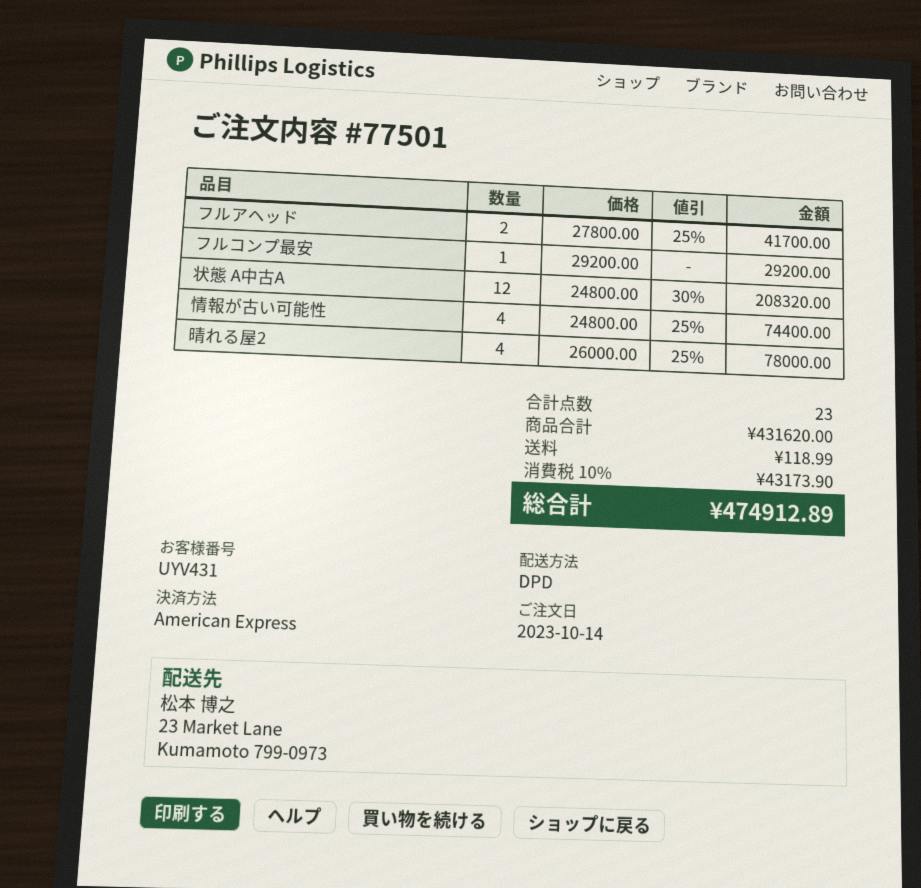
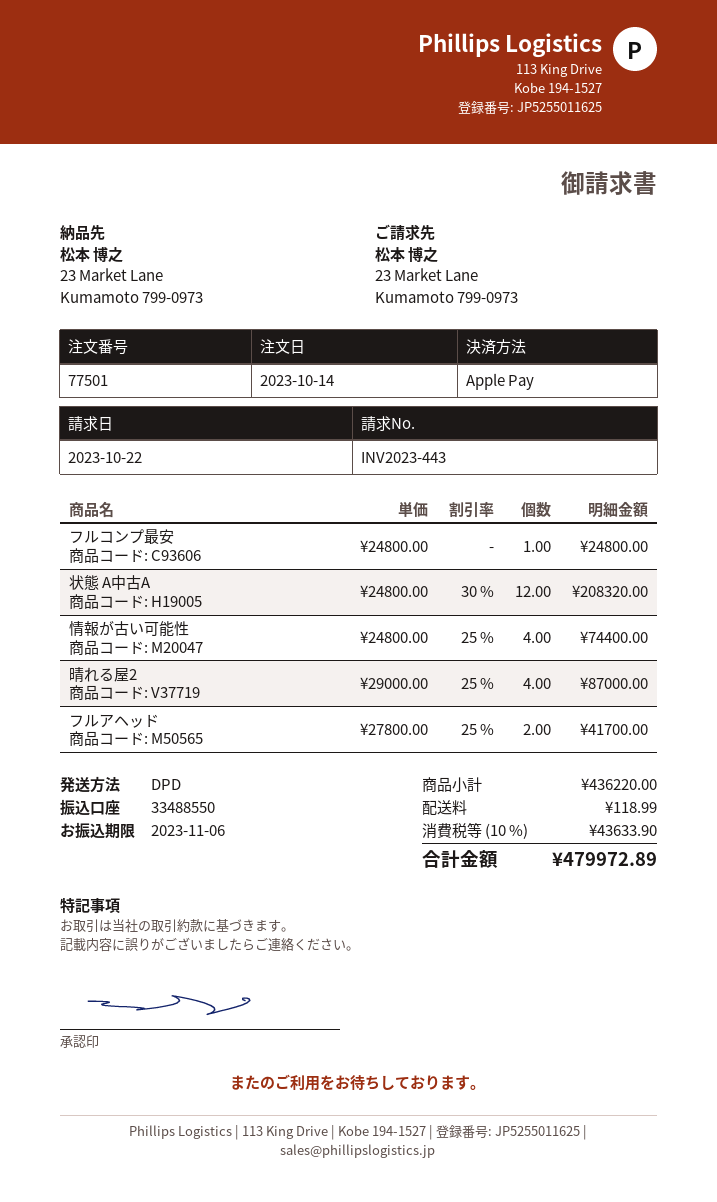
payment method: American Express -> Apple Pay
フルコンプ最安: 1 x 29200.00 = 29200.00 -> 1 x 24800.00 = 24800.00
晴れる屋2: 4 x 26000.00 - 25% = 78000.00 -> 4 x 29000.00 - 25% = 87000.00
subtotal: 431620.00 -> 436220.00
tax: 10% = 43173.90 -> 10% = 43633.90
total: 474912.89 -> 479972.89

